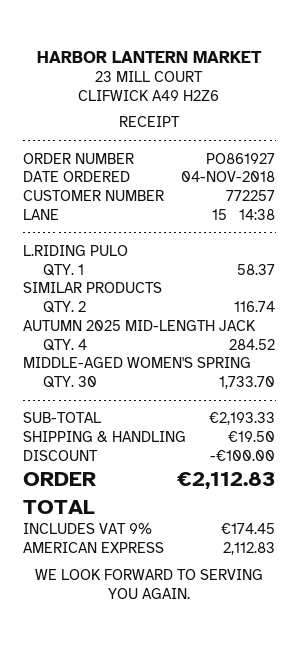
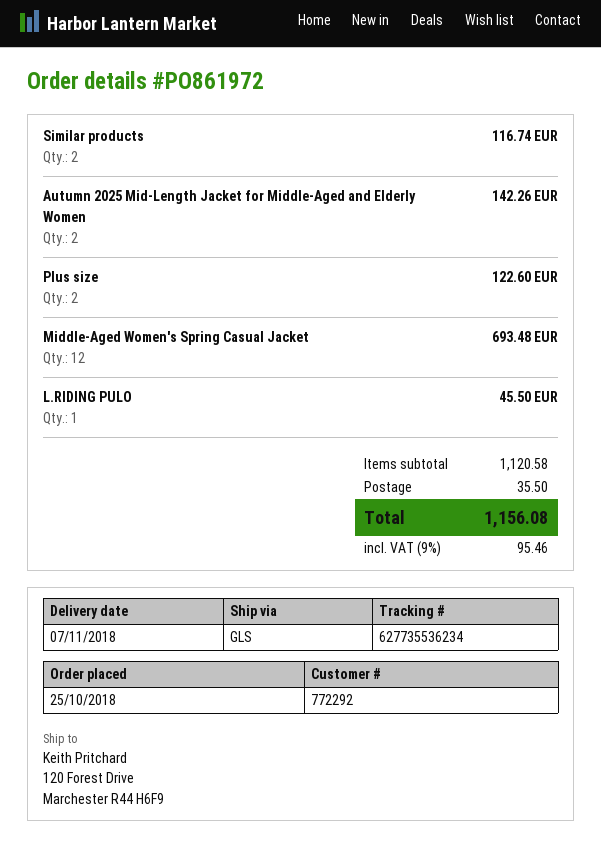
order number: PO861927 -> PO861972
order date: 2018-11-04 -> 2018-10-25
customer number: 772257 -> 772292
L.RIDING PULO: 1 for 58.37 -> 1 for 45.50
AUTUMN 2025 MID-LENGTH JACK: 4 for 284.52 -> 2 for 142.26
MIDDLE-AGED WOMEN'S SPRING: 30 for 1733.70 -> 12 for 693.48
Plus size: none -> 2 for 122.60
subtotal: 2193.33 -> 1120.58
discount: 100.00 -> none
shipping: 19.50 -> 35.50
tax: 9% = 174.45 -> 9% = 95.46
total: 2112.83 -> 1156.08

